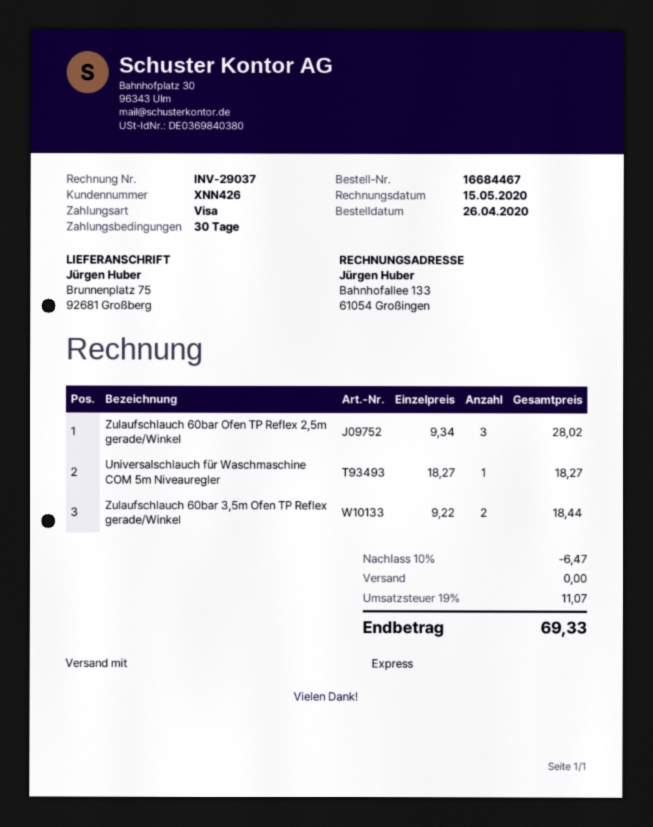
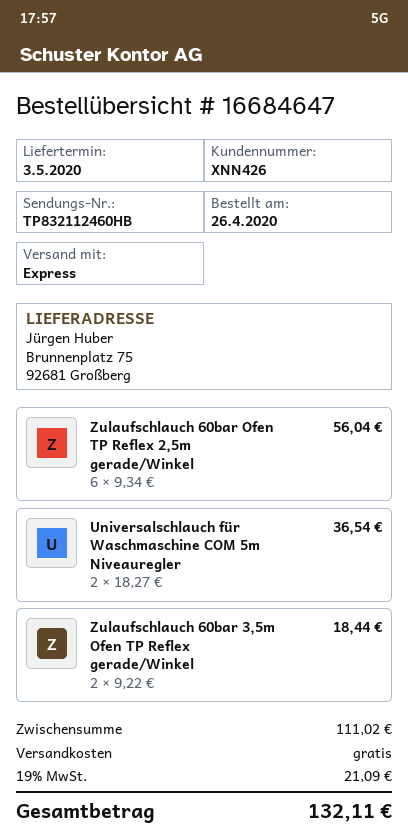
order number: 16684467 -> 16684647
Zulaufschlauch 60bar Ofen TP Reflex 2,5m gerade/Winkel: 3 x 9.34 = 28.02 -> 6 x 9.34 = 56.04
Universalschlauch für Waschmaschine COM 5m Niveauregler: 1 x 18.27 = 18.27 -> 2 x 18.27 = 36.54
discount: 10% = 6.47 -> none
tax: 19% = 11.07 -> 19% = 21.09
total: 69.33 -> 132.11

